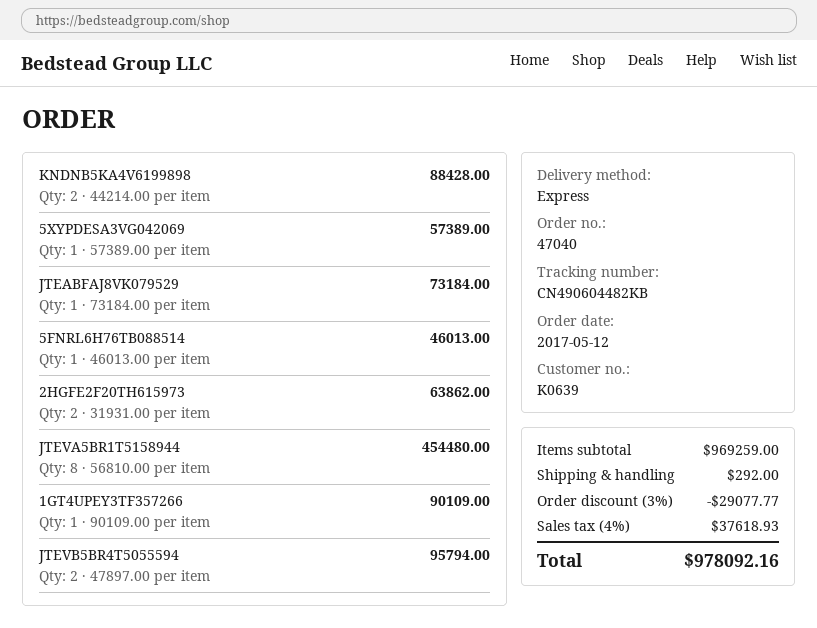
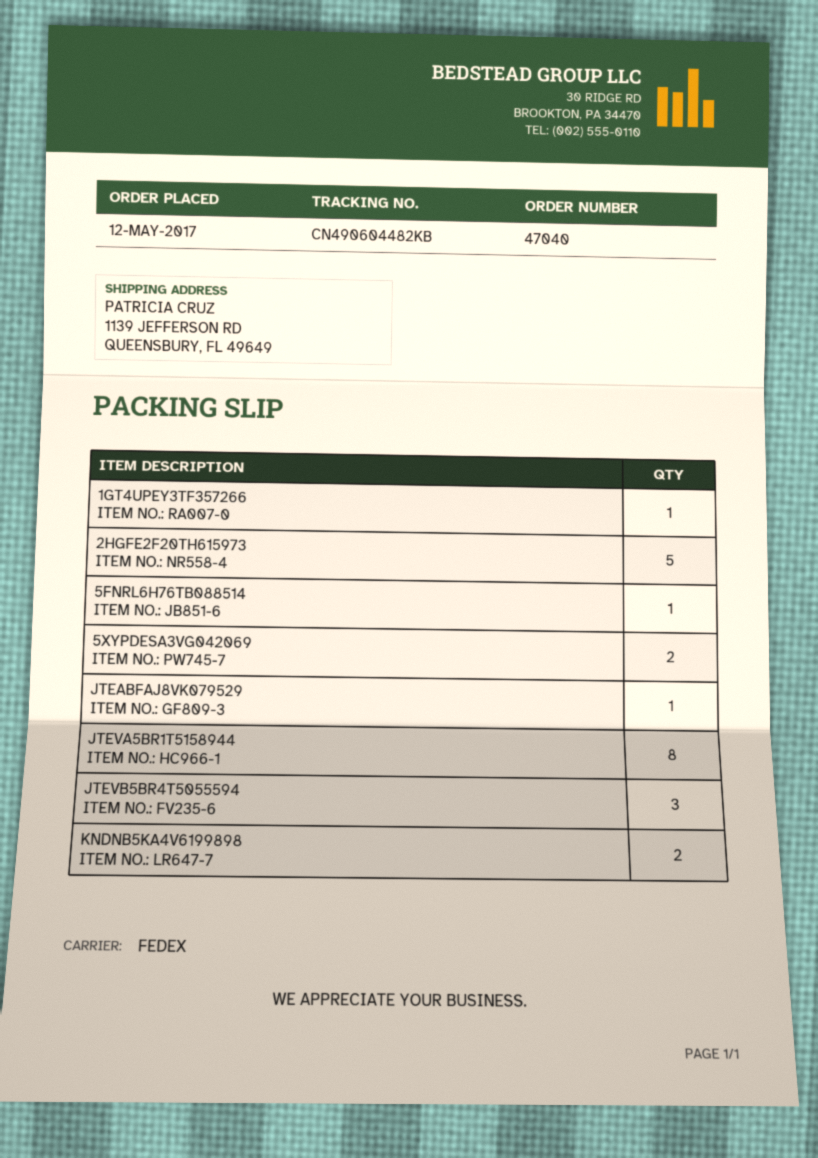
shipping method: express -> FedEx
5XYPDESA3VG042069: 1 -> 2
2HGFE2F20TH615973: 2 -> 5
JTEVB5BR4T5055594: 2 -> 3

